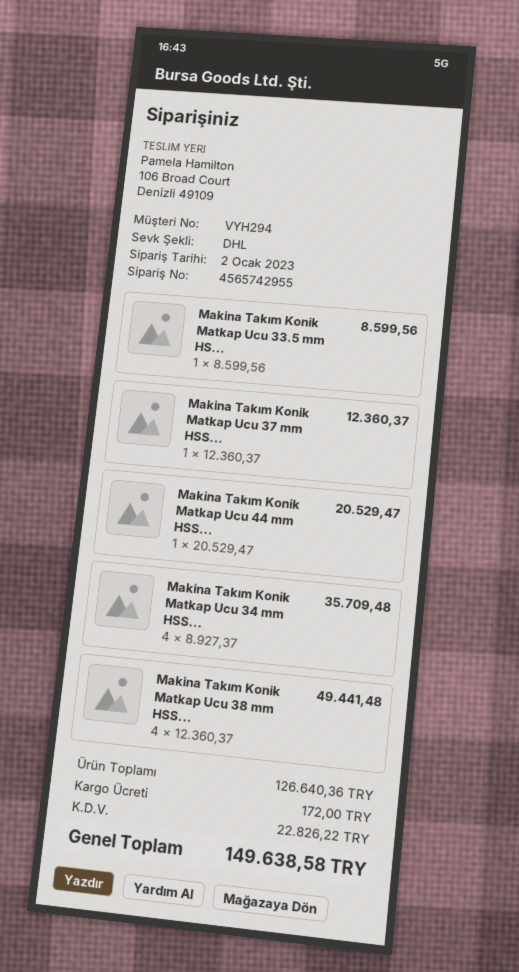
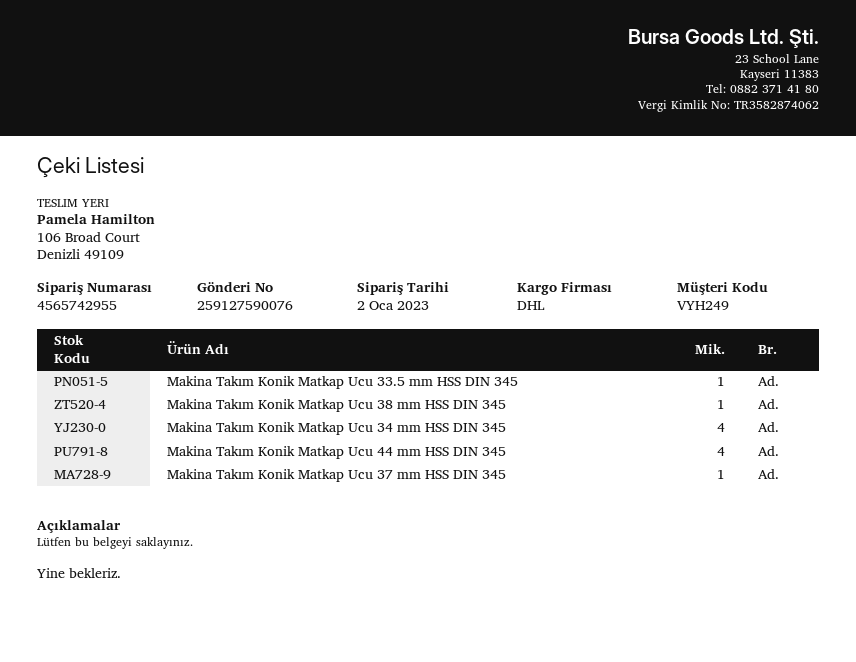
customer number: VYH294 -> VYH249
Makina Takım Konik Matkap Ucu 44 mm HSS...: 1 -> 4
Makina Takım Konik Matkap Ucu 38 mm HSS...: 4 -> 1

